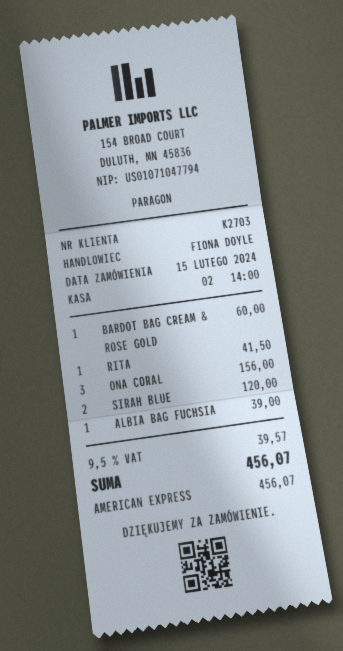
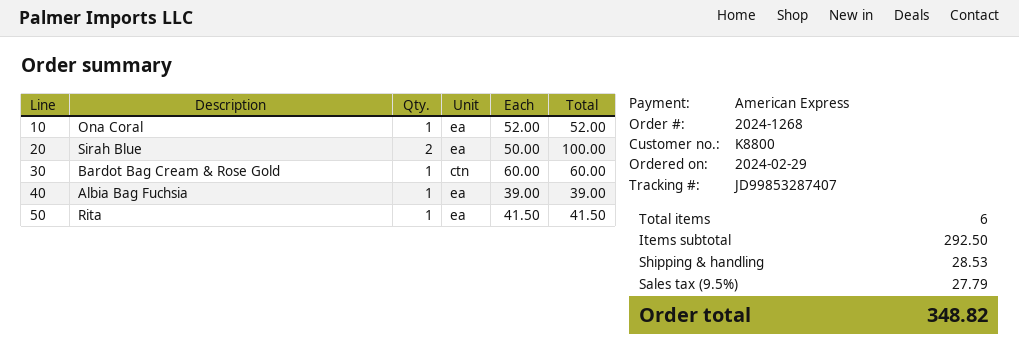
order date: 2024-02-15 -> 2024-02-29
customer number: K2703 -> K8800
ONA CORAL: 3 for 156.00 -> 1 for 52.00
SIRAH BLUE: 2 for 120.00 -> 2 for 100.00
shipping: none -> 28.53
tax: 9.5% = 39.57 -> 9.5% = 27.79
total: 456.07 -> 348.82

